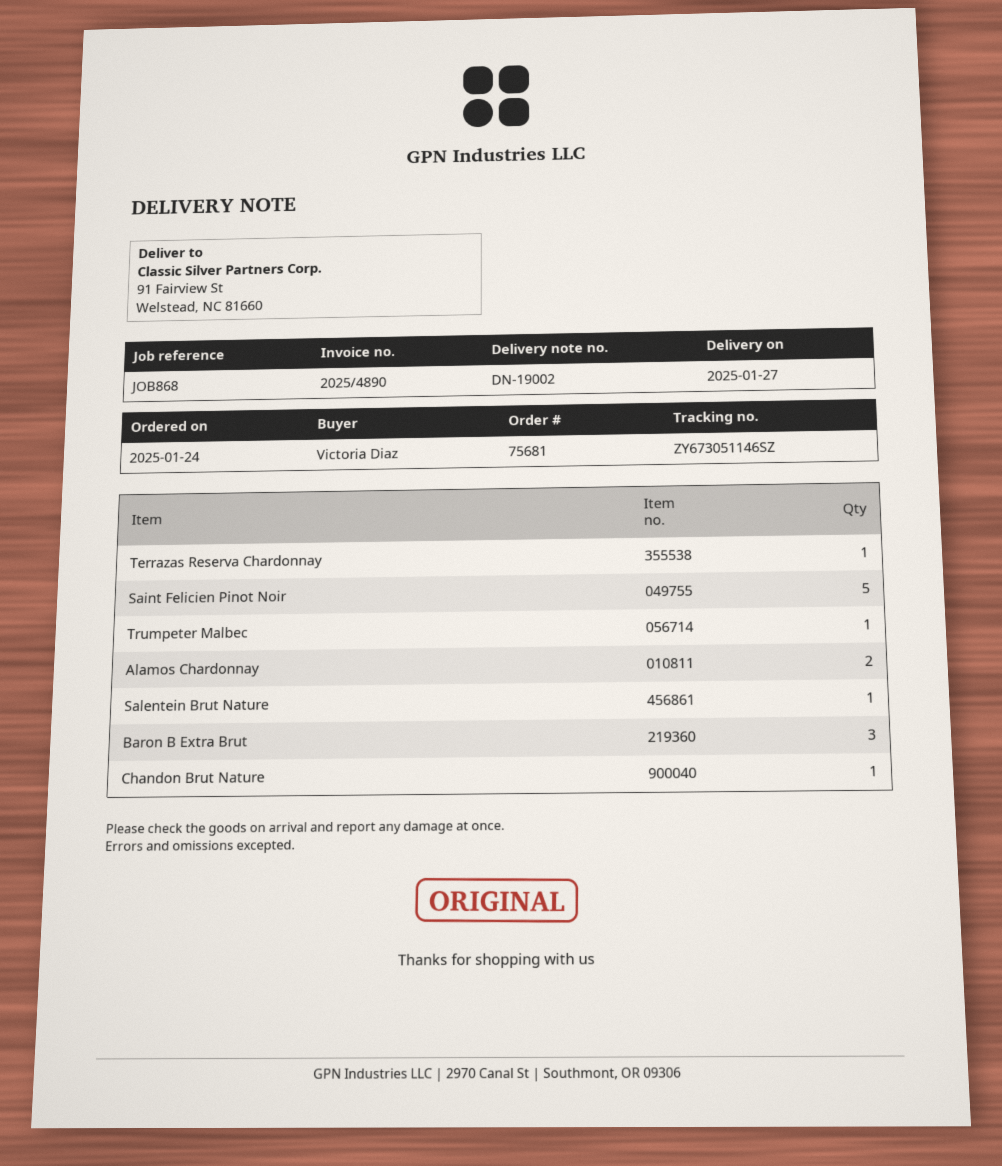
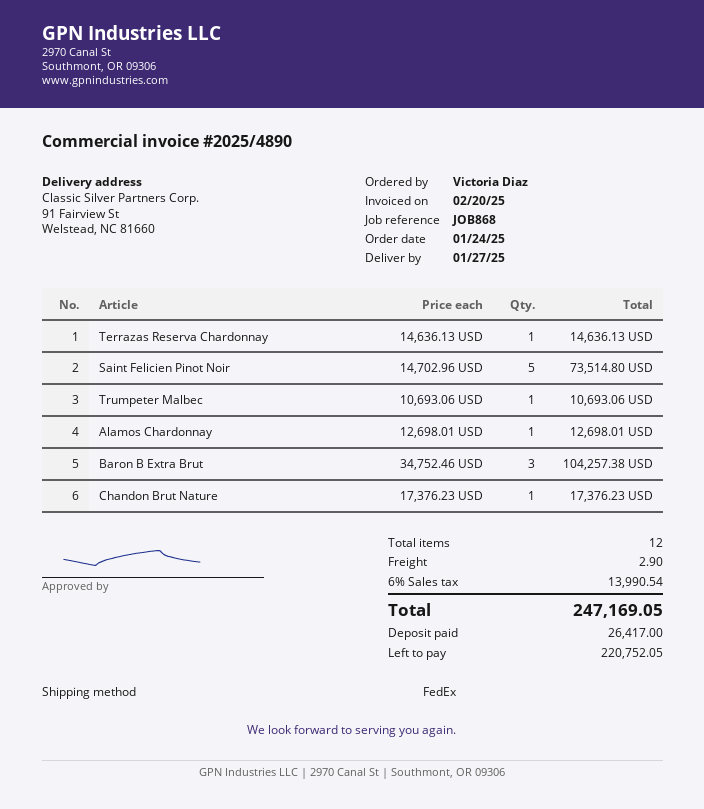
Alamos Chardonnay: 2 -> 1
Salentein Brut Nature: 1 -> none

